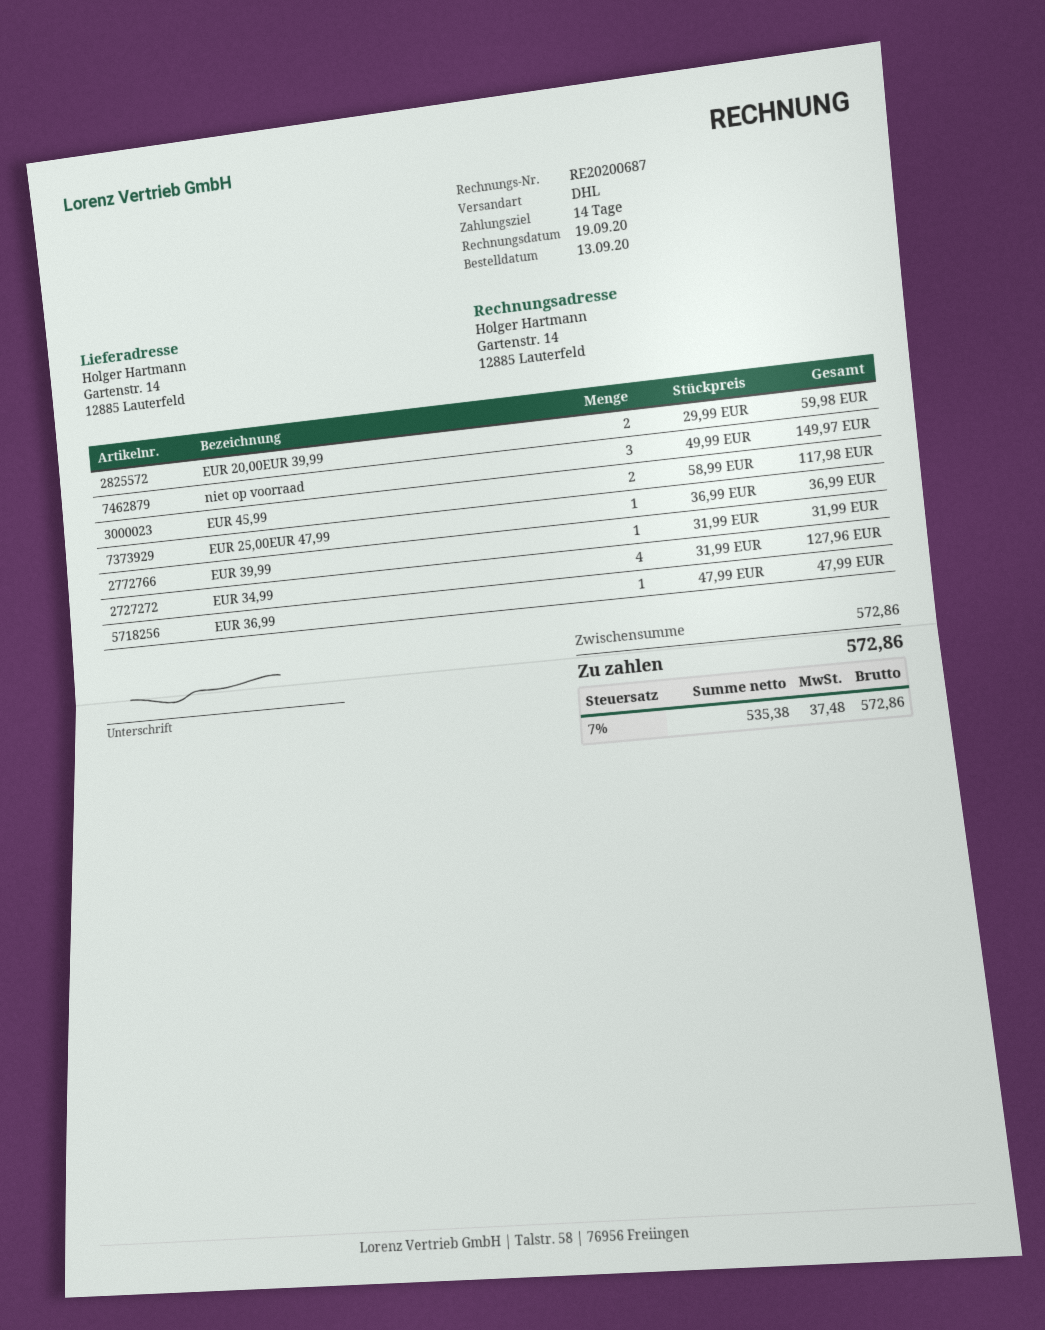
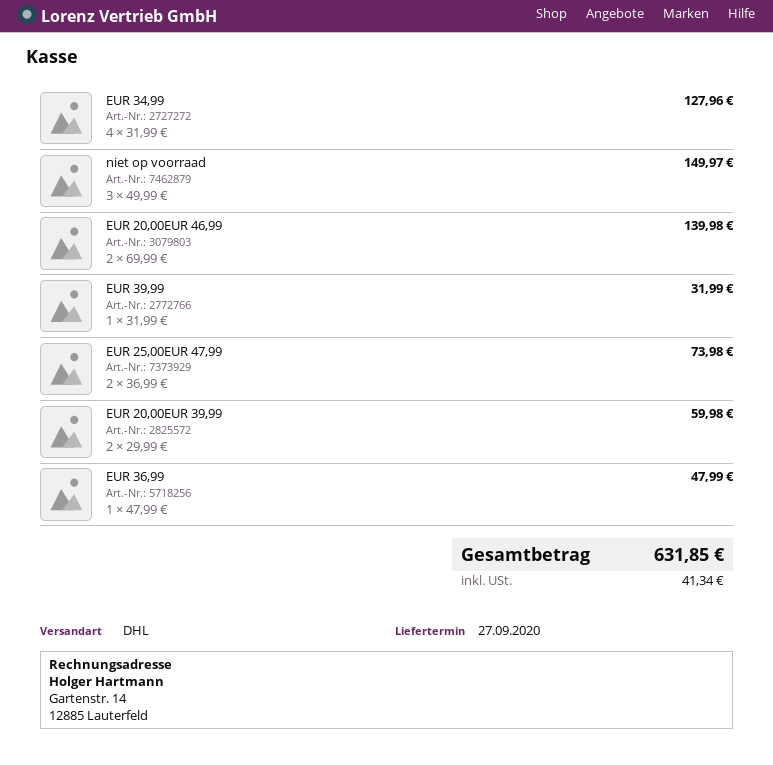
EUR 45,99: 2 x 58.99 = 117.98 -> none
EUR 25,00EUR 47,99: 1 x 36.99 = 36.99 -> 2 x 36.99 = 73.98
EUR 20,00EUR 46,99: none -> 2 x 69.99 = 139.98
tax: 37.48 -> 41.34
total: 572.86 -> 631.85

